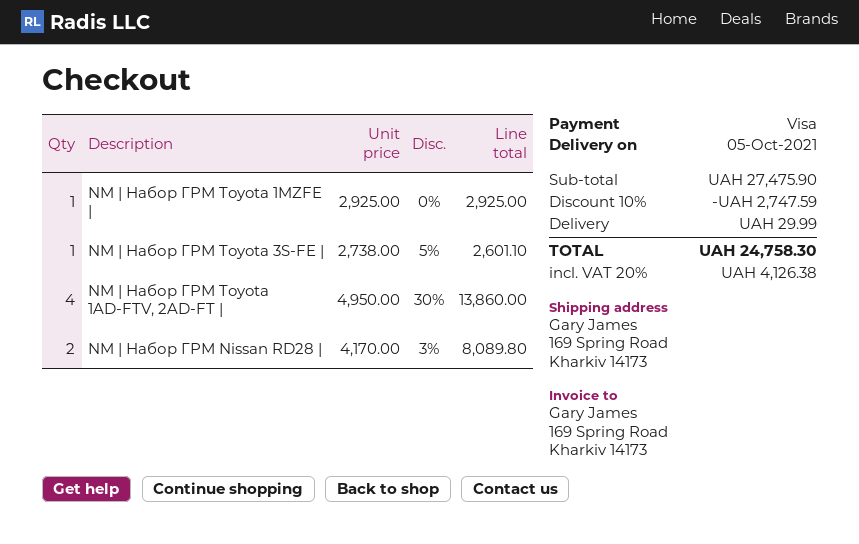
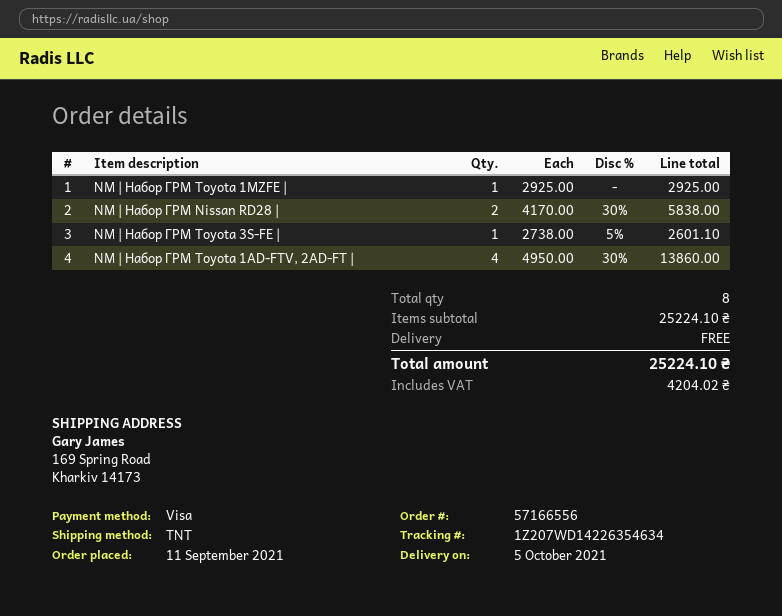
NM | Набор ГРМ Nissan RD28 |: 2 x 4170.00 - 3% = 8089.80 -> 2 x 4170.00 - 30% = 5838.00
subtotal: 27475.90 -> 25224.10
discount: 10% = 2747.59 -> none
shipping: 29.99 -> 0.00
tax: 4126.38 -> 4204.02
total: 24758.30 -> 25224.10

